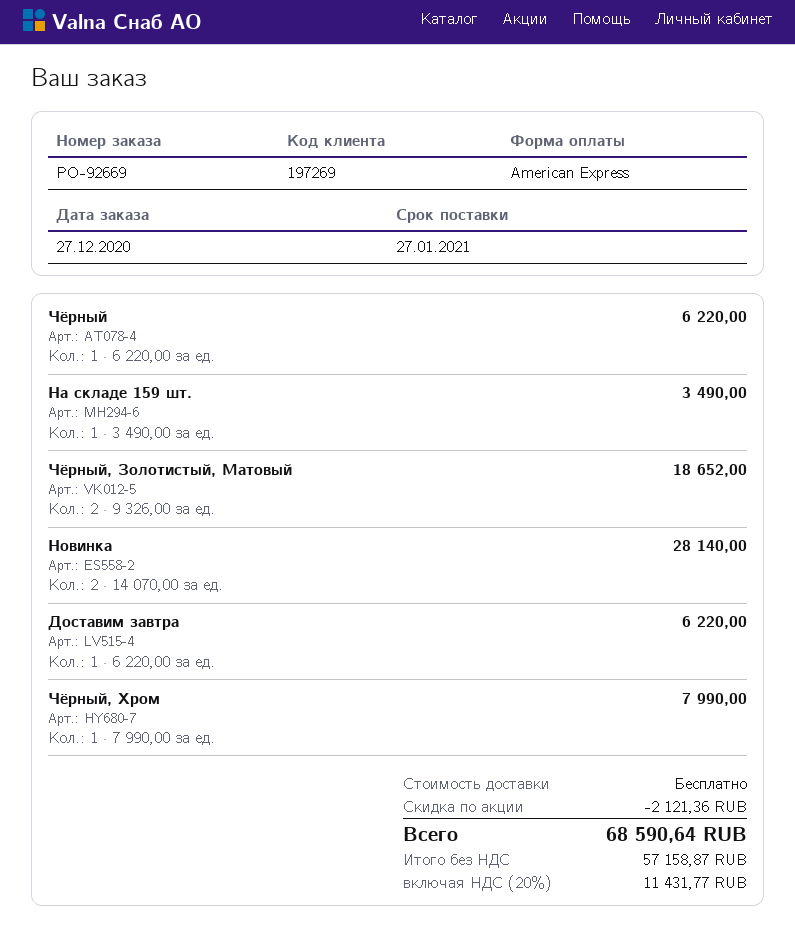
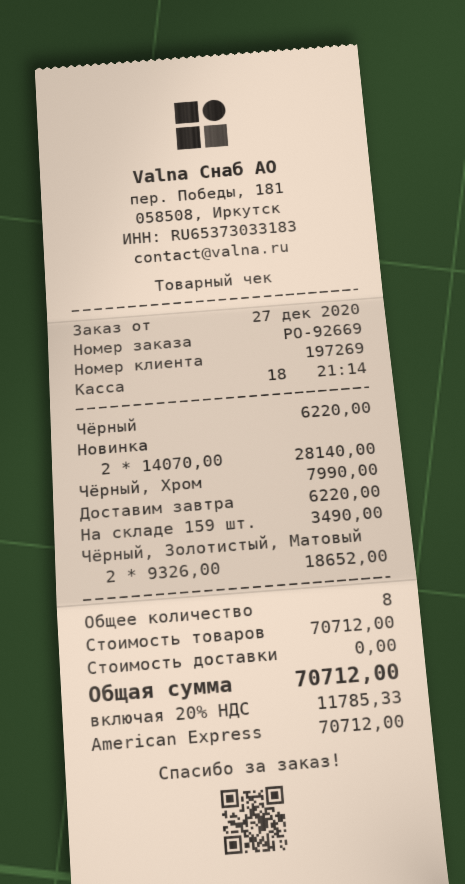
discount: 2121.36 -> none
tax: 20% = 11431.77 -> 20% = 11785.33
total: 68590.64 -> 70712.00

